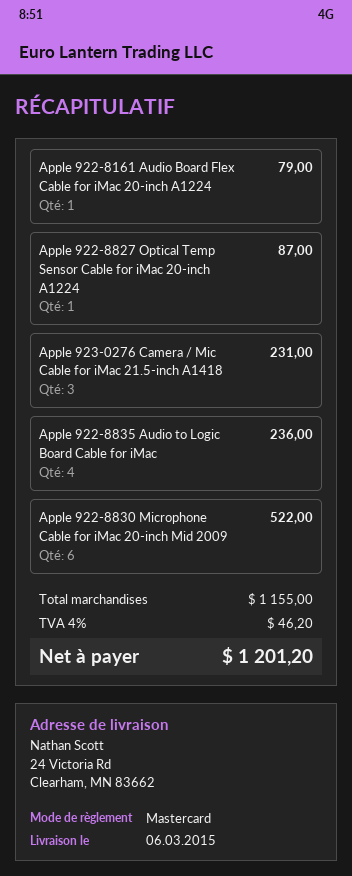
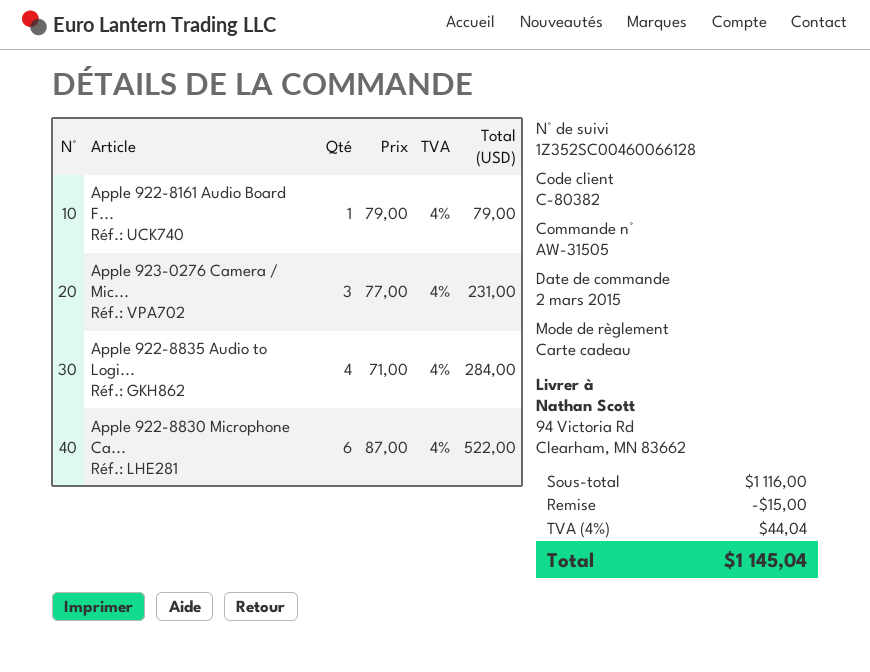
payment method: Mastercard -> gift card
ship to: 24 Victoria Rd, Clearham, MN 83662 -> 94 Victoria Rd, Clearham, MN 83662
Apple 922-8827 Optical Temp Sensor Cable for iMac 20-inch A1224: 1 for 87.00 -> none
Apple 922-8835 Audio to Logic Board Cable for iMac: 4 for 236.00 -> 4 for 284.00
subtotal: 1155.00 -> 1116.00
discount: none -> 15.00
tax: 4% = 46.20 -> 4% = 44.04
total: 1201.20 -> 1145.04

